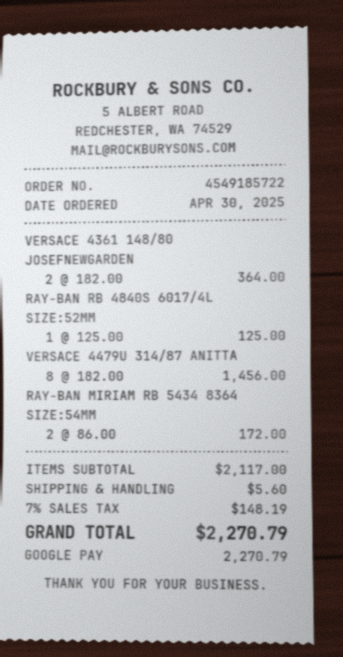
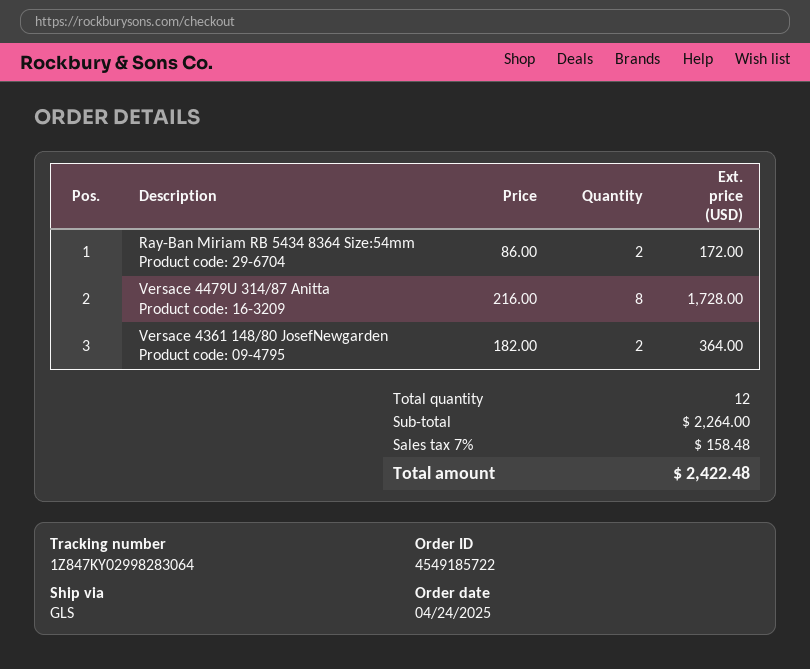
order date: 2025-04-30 -> 2025-04-24
RAY-BAN RB 4840S 6017/4L SIZE:52MM: 1 x 125.00 = 125.00 -> none
VERSACE 4479U 314/87 ANITTA: 8 x 182.00 = 1456.00 -> 8 x 216.00 = 1728.00
subtotal: 2117.00 -> 2264.00
shipping: 5.60 -> none
tax: 7% = 148.19 -> 7% = 158.48
total: 2270.79 -> 2422.48

